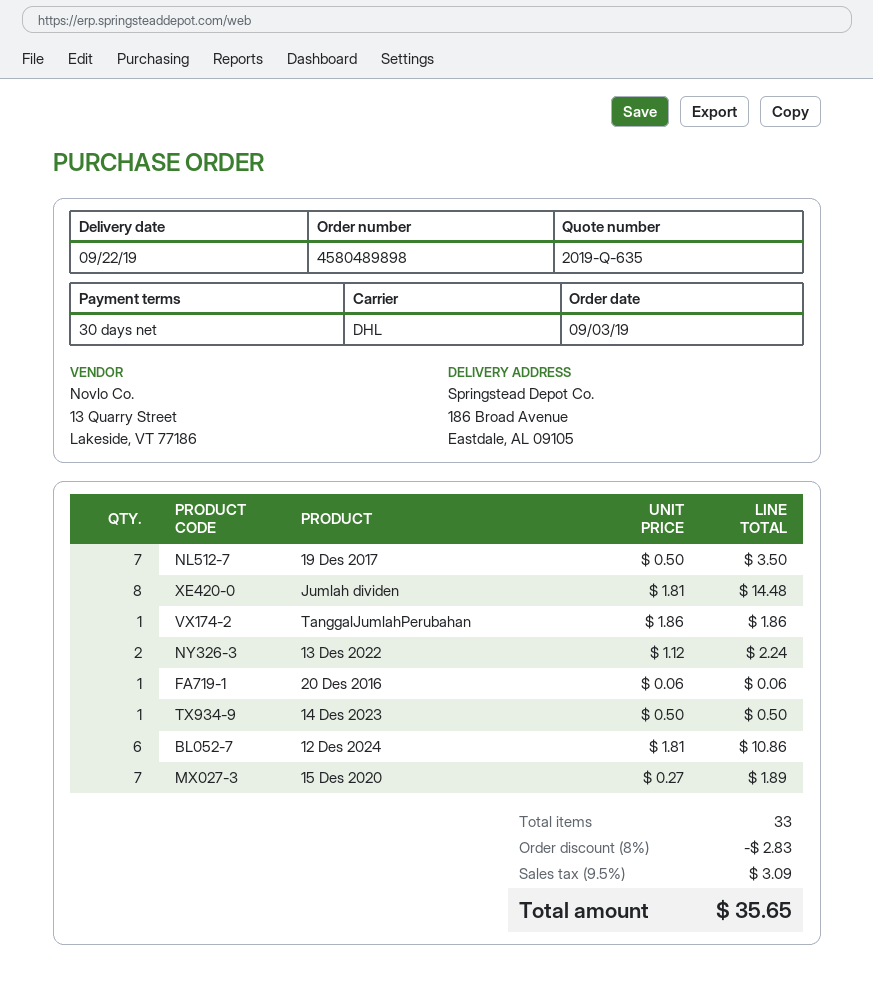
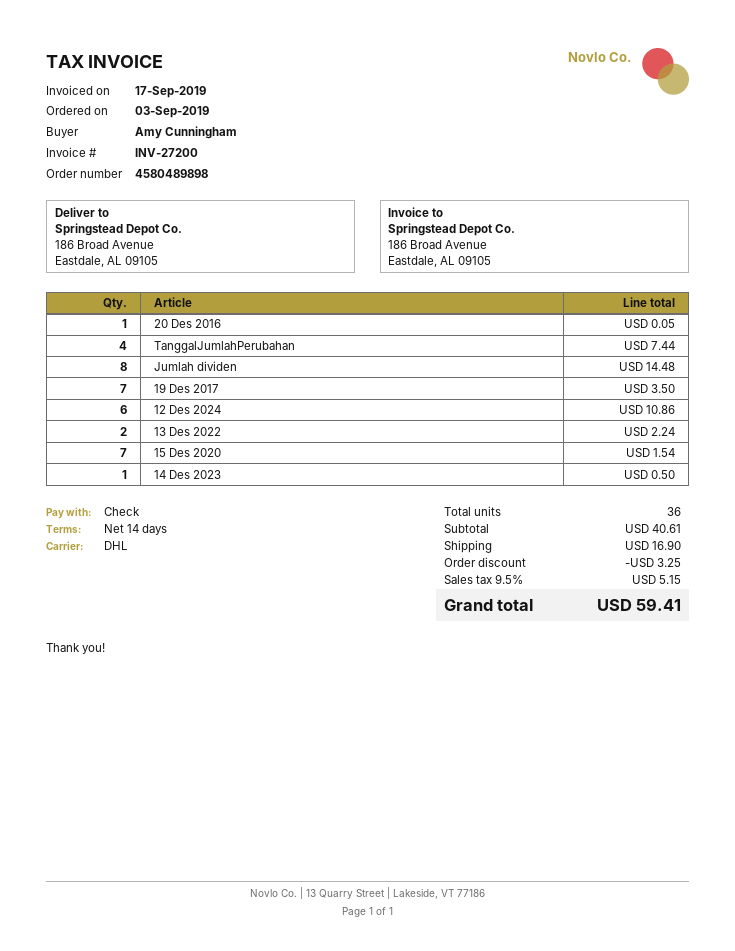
payment terms: 30 days -> 14 days
TanggalJumlahPerubahan: 1 for 1.86 -> 4 for 7.44
20 Des 2016: 1 for 0.06 -> 1 for 0.05
15 Des 2020: 7 for 1.89 -> 7 for 1.54
total quantity: 33 -> 36
discount: 2.83 -> 3.25
shipping: none -> 16.90
tax: 9.5% = 3.09 -> 9.5% = 5.15
total: 35.65 -> 59.41

